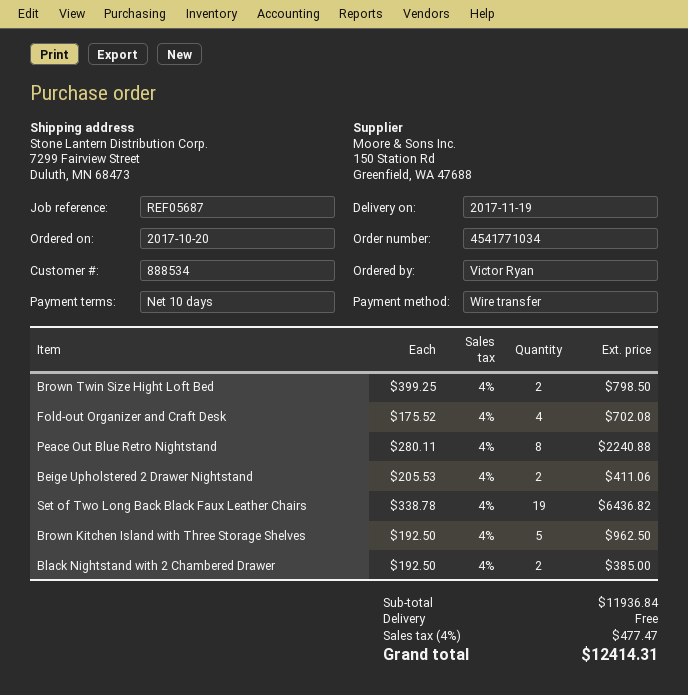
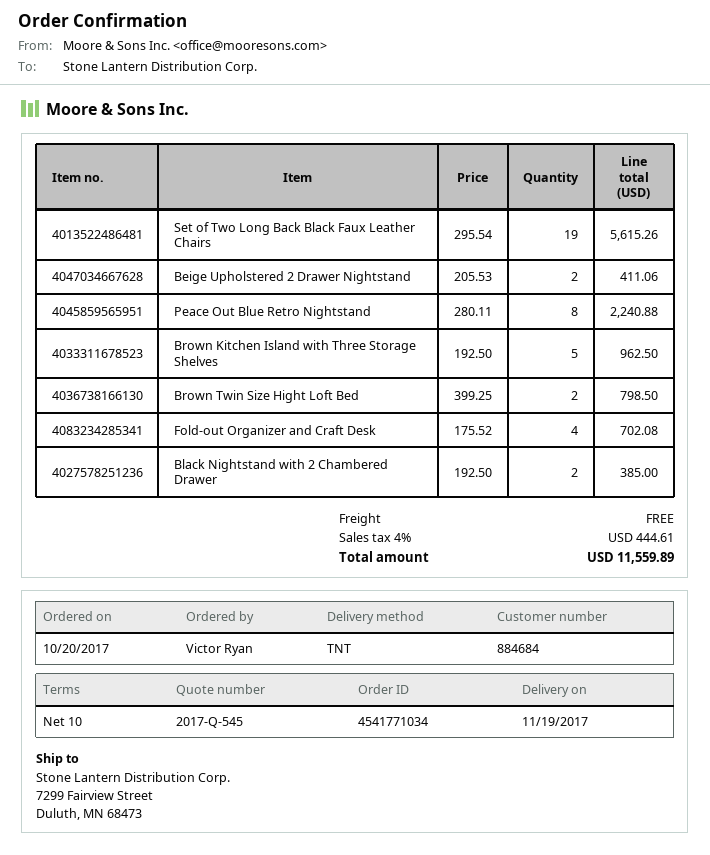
customer number: 888534 -> 884684
Set of Two Long Back Black Faux Leather Chairs: 19 x 338.78 = 6436.82 -> 19 x 295.54 = 5615.26
tax: 4% = 477.47 -> 4% = 444.61
total: 12414.31 -> 11559.89

